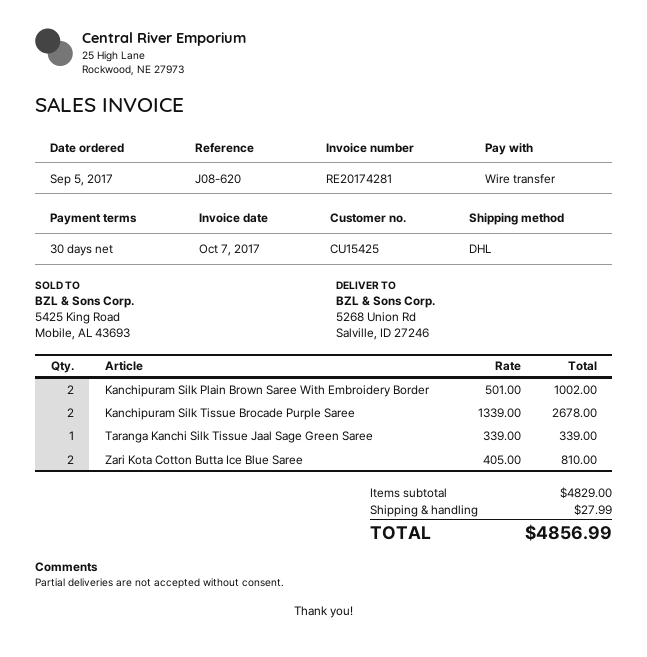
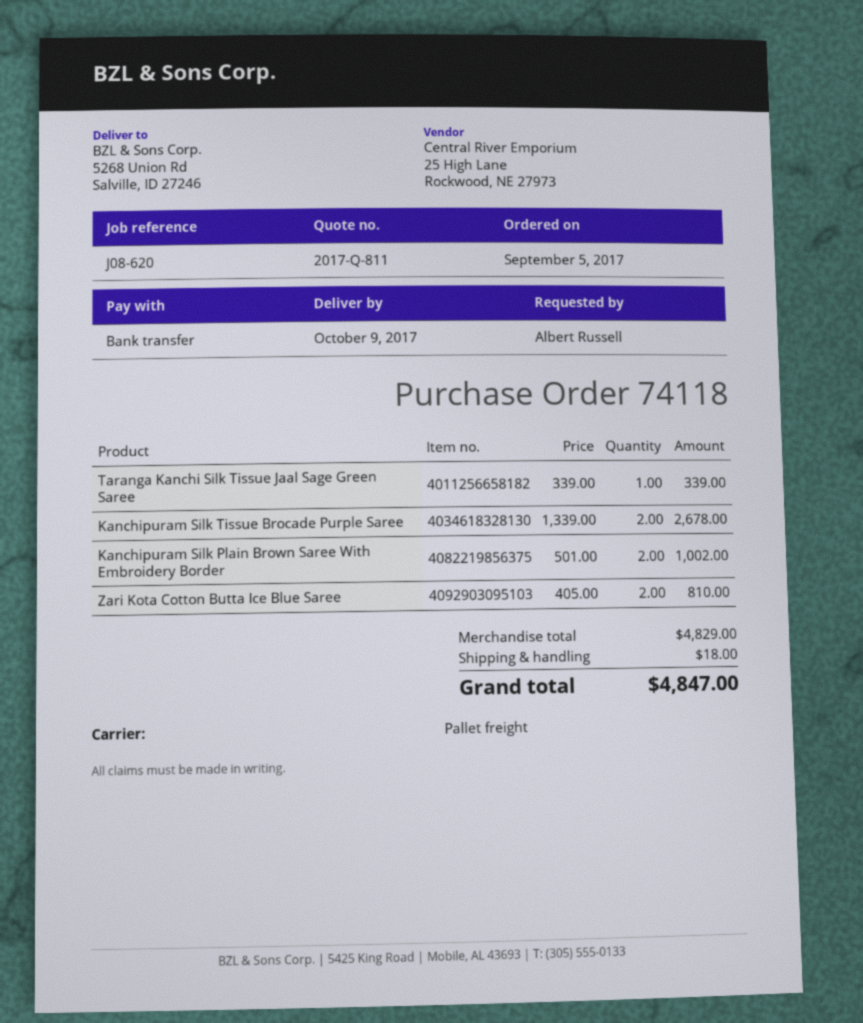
shipping method: DHL -> pallet freight
shipping: 27.99 -> 18.00
total: 4856.99 -> 4847.00

